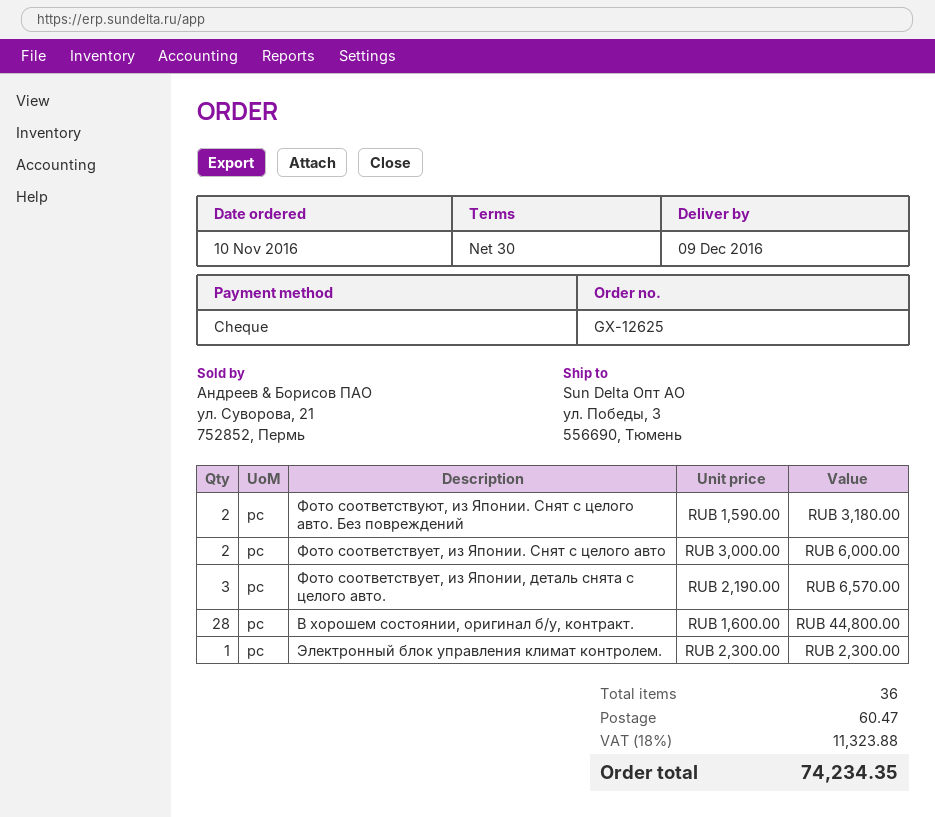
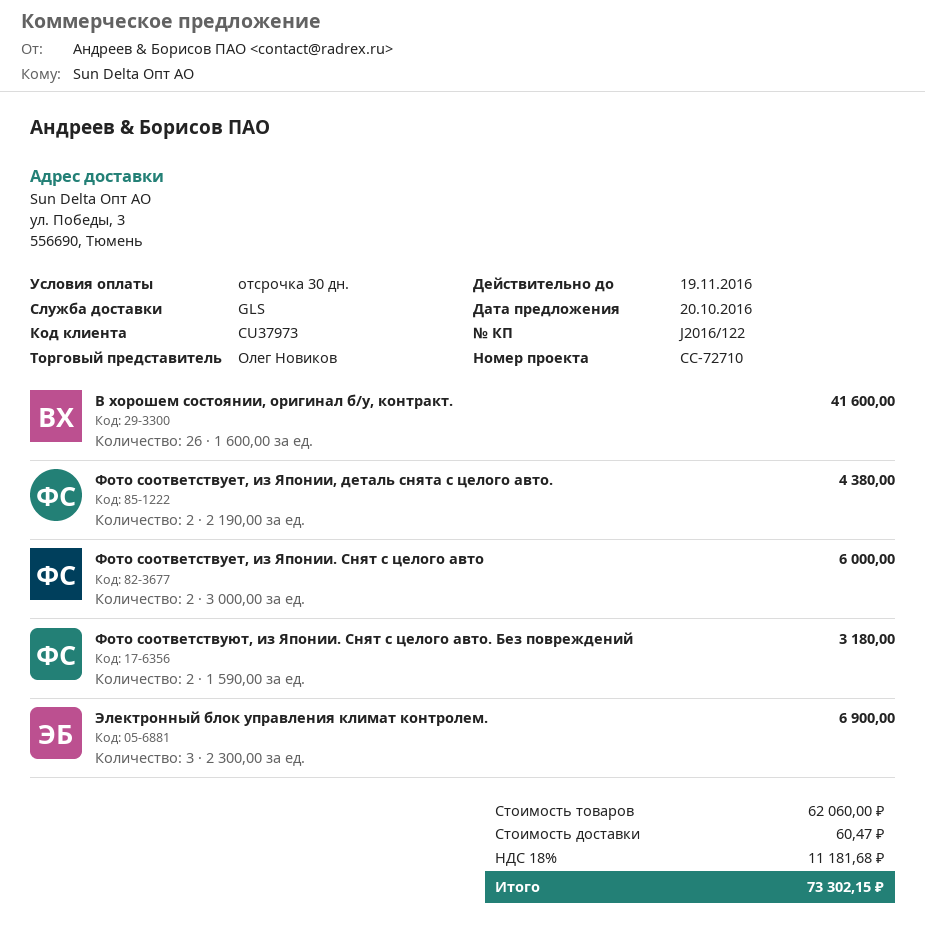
Фото соответствует, из Японии, деталь снята с целого авто.: 3 x 2190.00 = 6570.00 -> 2 x 2190.00 = 4380.00
В хорошем состоянии, оригинал б/у, контракт.: 28 x 1600.00 = 44800.00 -> 26 x 1600.00 = 41600.00
Электронный блок управления климат контролем.: 1 x 2300.00 = 2300.00 -> 3 x 2300.00 = 6900.00
tax: 18% = 11323.88 -> 18% = 11181.68
total: 74234.35 -> 73302.15

